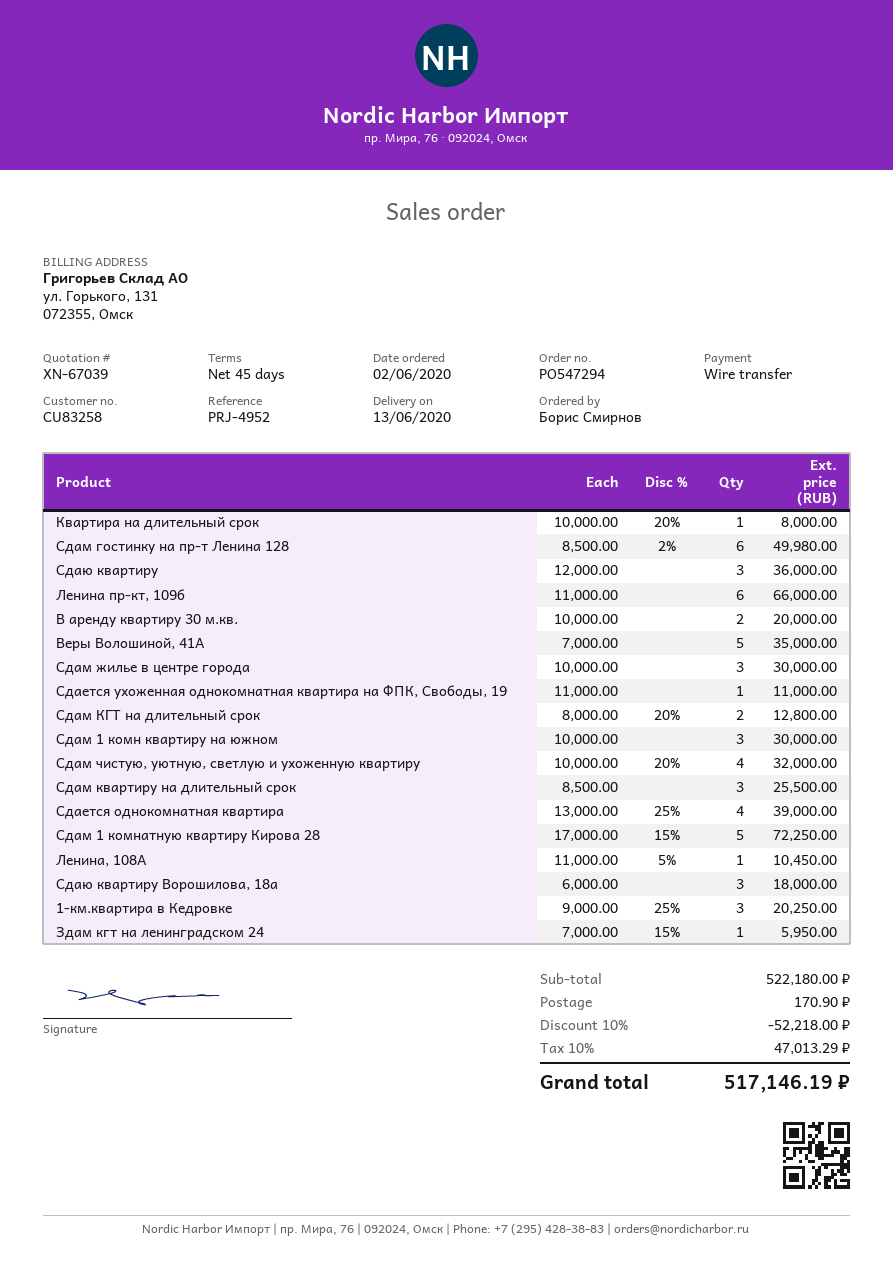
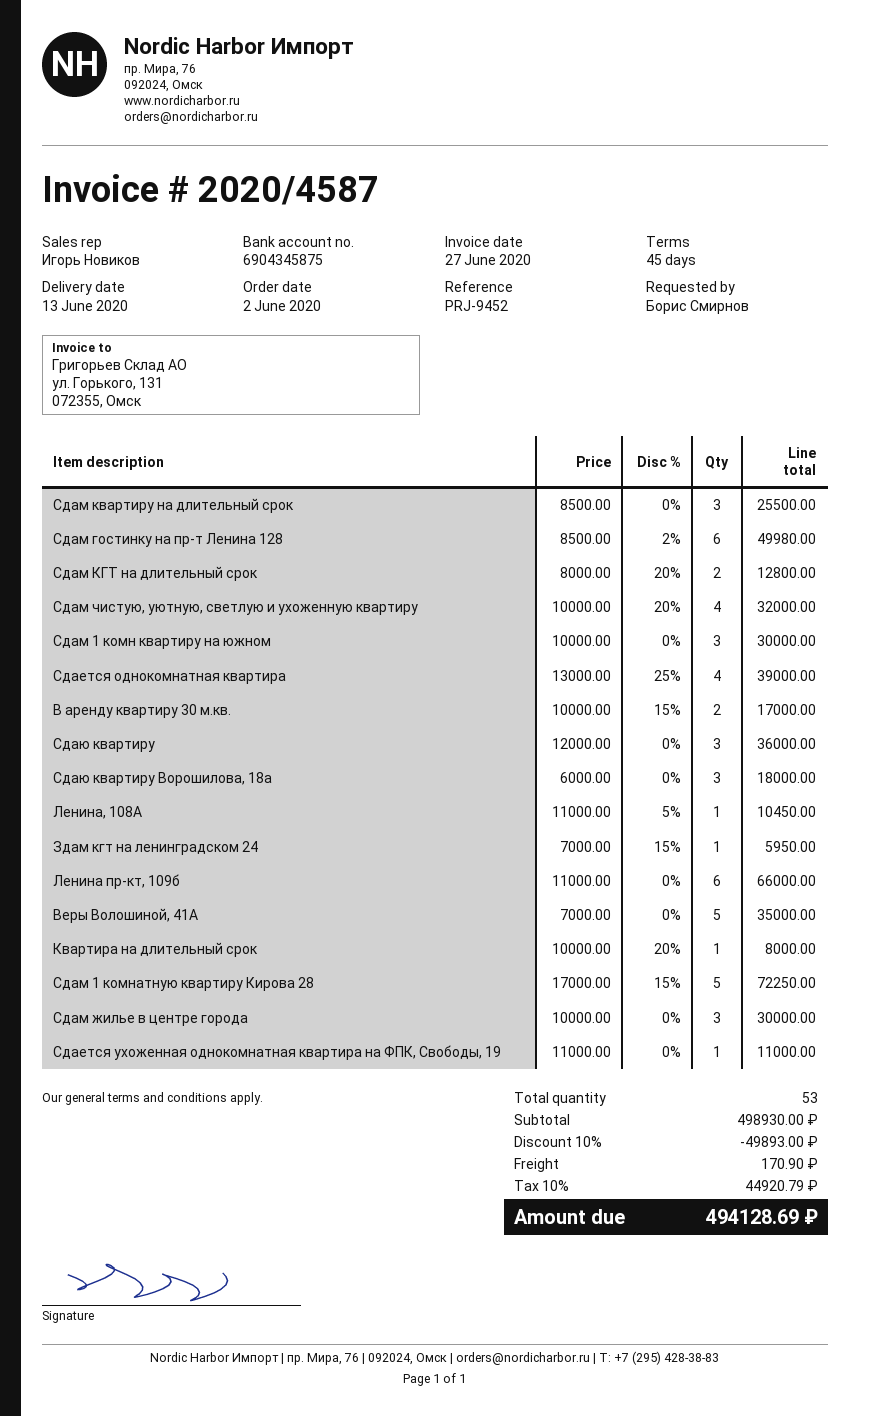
reference: PRJ-4952 -> PRJ-9452
В аренду квартиру 30 м.кв.: 2 x 10000.00 = 20000.00 -> 2 x 10000.00 - 15% = 17000.00
1-км.квартира в Кедровке: 3 x 9000.00 - 25% = 20250.00 -> none
subtotal: 522180.00 -> 498930.00
discount: 10% = 52218.00 -> 10% = 49893.00
tax: 10% = 47013.29 -> 10% = 44920.79
total: 517146.19 -> 494128.69

